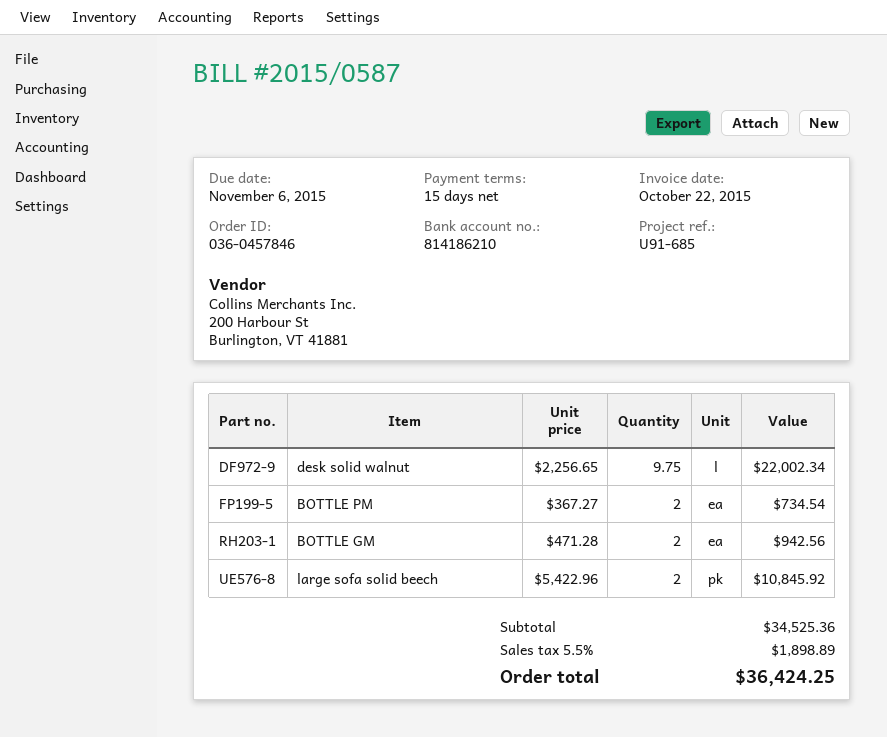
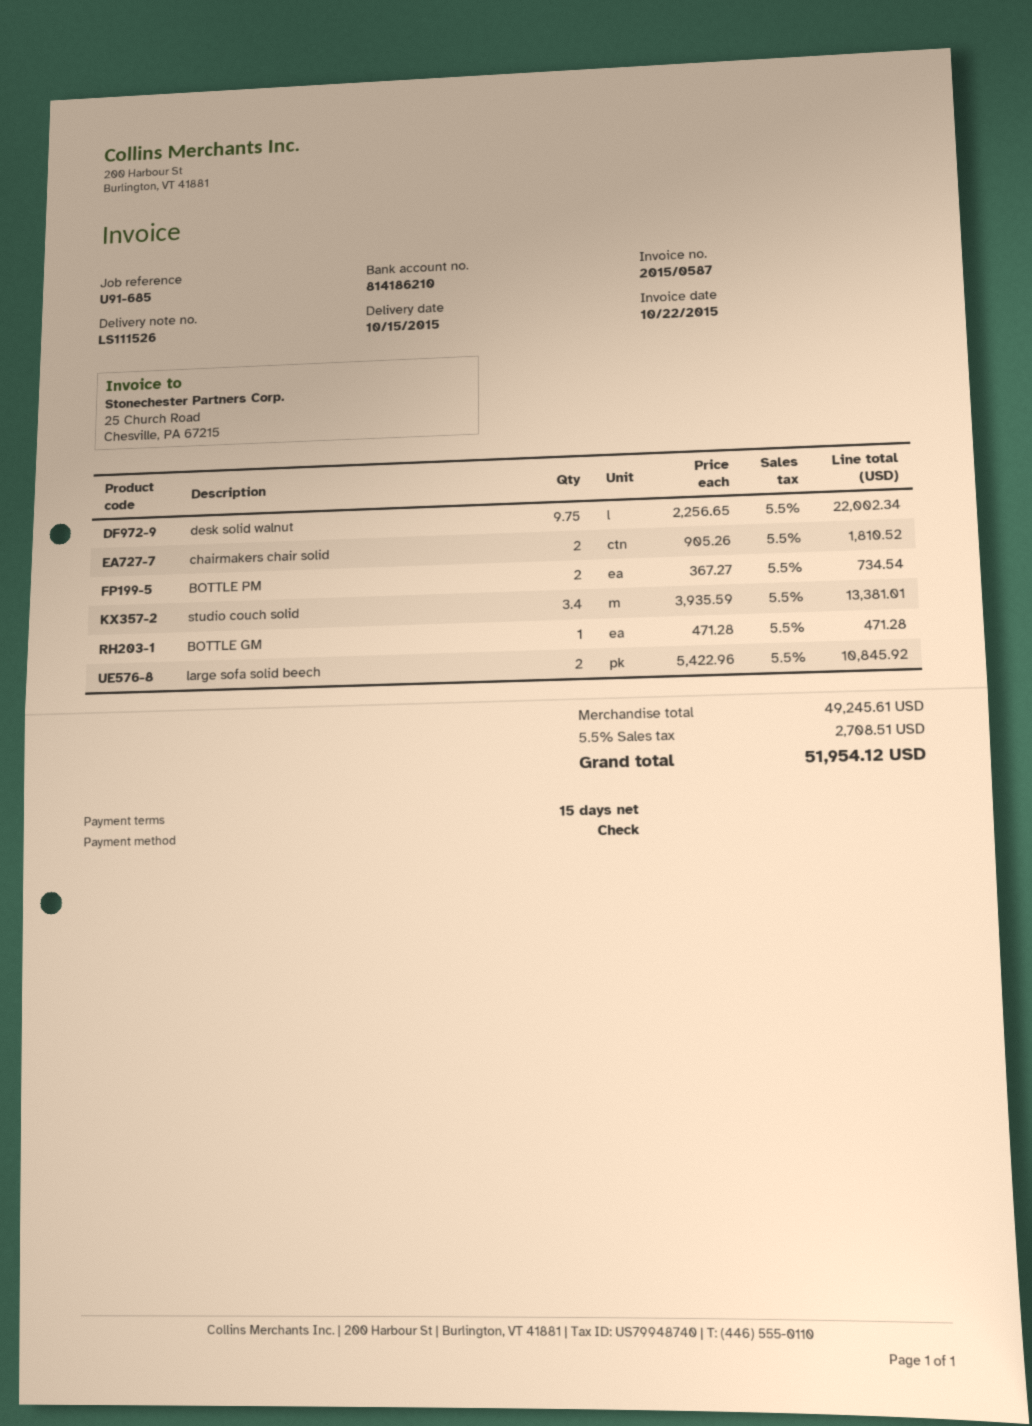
BOTTLE GM: 2 x 471.28 = 942.56 -> 1 x 471.28 = 471.28
chairmakers chair solid: none -> 2 x 905.26 = 1810.52
studio couch solid: none -> 3.4 x 3935.59 = 13381.01
subtotal: 34525.36 -> 49245.61
tax: 5.5% = 1898.89 -> 5.5% = 2708.51
total: 36424.25 -> 51954.12

